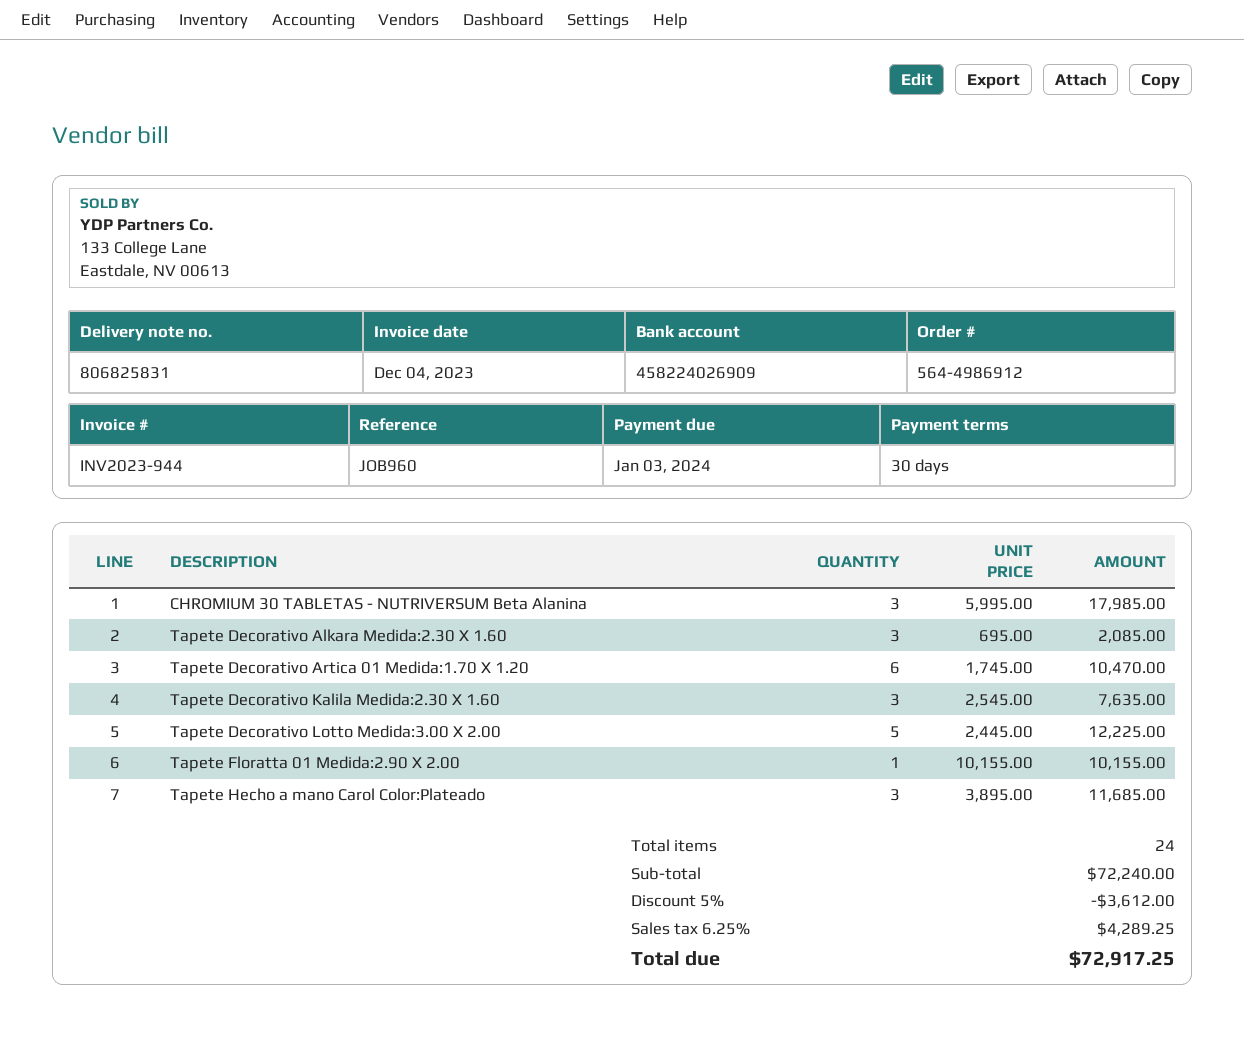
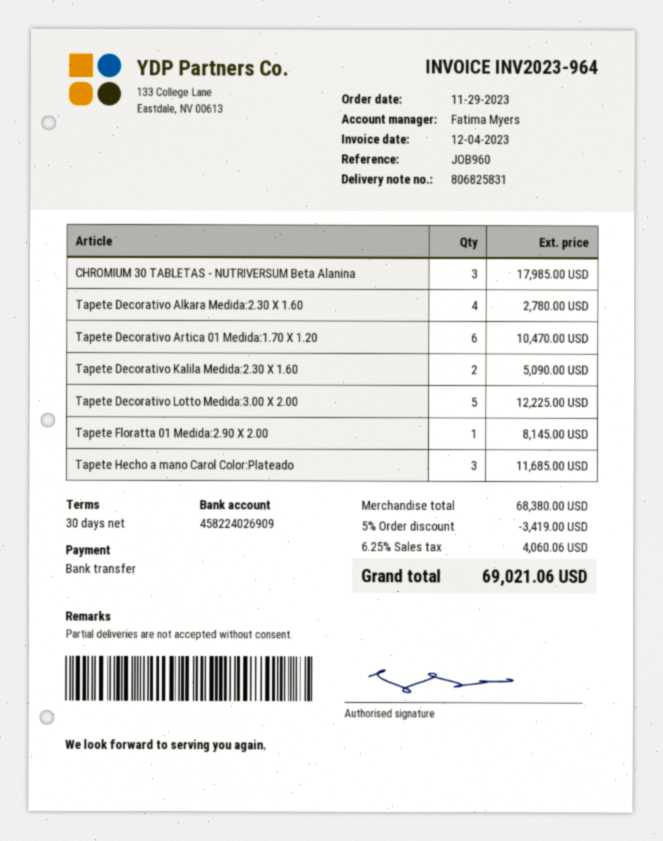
invoice number: INV2023-944 -> INV2023-964
Tapete Decorativo Alkara Medida:2.30 X 1.60: 3 for 2085.00 -> 4 for 2780.00
Tapete Decorativo Kalila Medida:2.30 X 1.60: 3 for 7635.00 -> 2 for 5090.00
Tapete Floratta 01 Medida:2.90 X 2.00: 1 for 10155.00 -> 1 for 8145.00
subtotal: 72240.00 -> 68380.00
discount: 5% = 3612.00 -> 5% = 3419.00
tax: 6.25% = 4289.25 -> 6.25% = 4060.06
total: 72917.25 -> 69021.06

